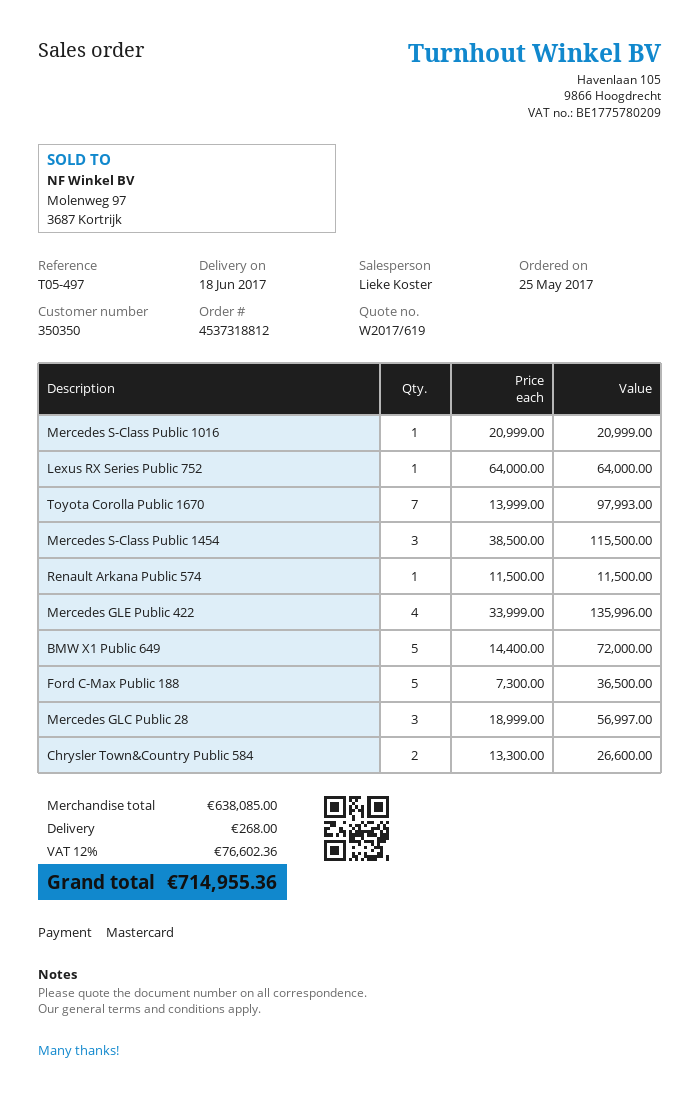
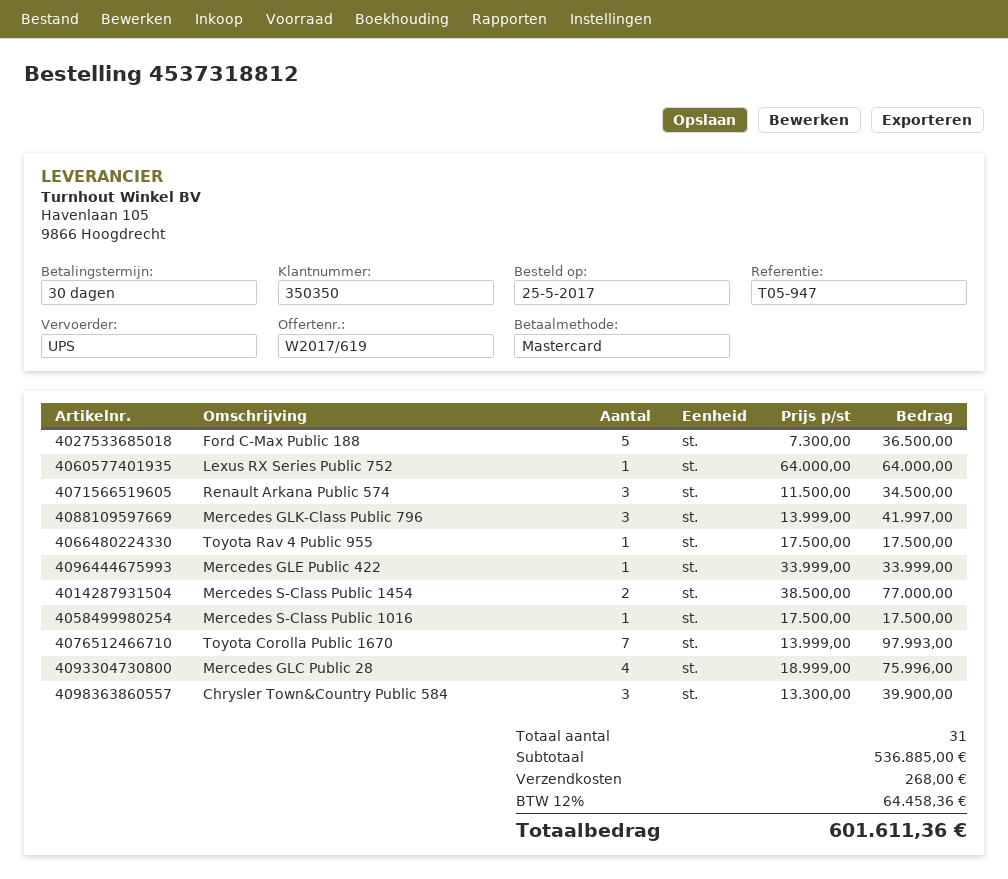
reference: T05-497 -> T05-947
Mercedes S-Class Public 1016: 1 x 20999.00 = 20999.00 -> 1 x 17500.00 = 17500.00
Mercedes S-Class Public 1454: 3 x 38500.00 = 115500.00 -> 2 x 38500.00 = 77000.00
Renault Arkana Public 574: 1 x 11500.00 = 11500.00 -> 3 x 11500.00 = 34500.00
Mercedes GLE Public 422: 4 x 33999.00 = 135996.00 -> 1 x 33999.00 = 33999.00
BMW X1 Public 649: 5 x 14400.00 = 72000.00 -> none
Mercedes GLC Public 28: 3 x 18999.00 = 56997.00 -> 4 x 18999.00 = 75996.00
Chrysler Town&Country Public 584: 2 x 13300.00 = 26600.00 -> 3 x 13300.00 = 39900.00
Mercedes GLK-Class Public 796: none -> 3 x 13999.00 = 41997.00
Toyota Rav 4 Public 955: none -> 1 x 17500.00 = 17500.00
subtotal: 638085.00 -> 536885.00
tax: 12% = 76602.36 -> 12% = 64458.36
total: 714955.36 -> 601611.36

